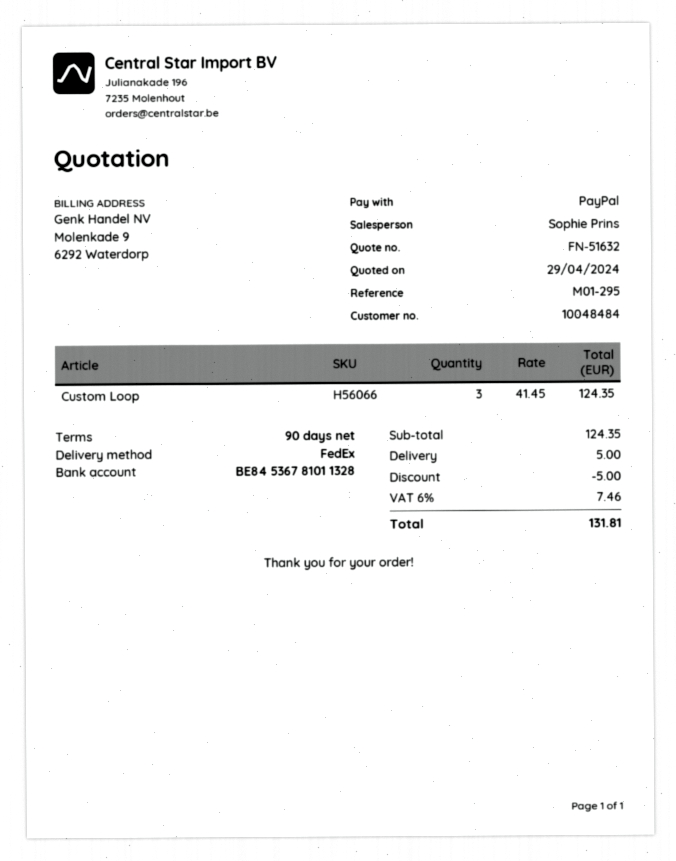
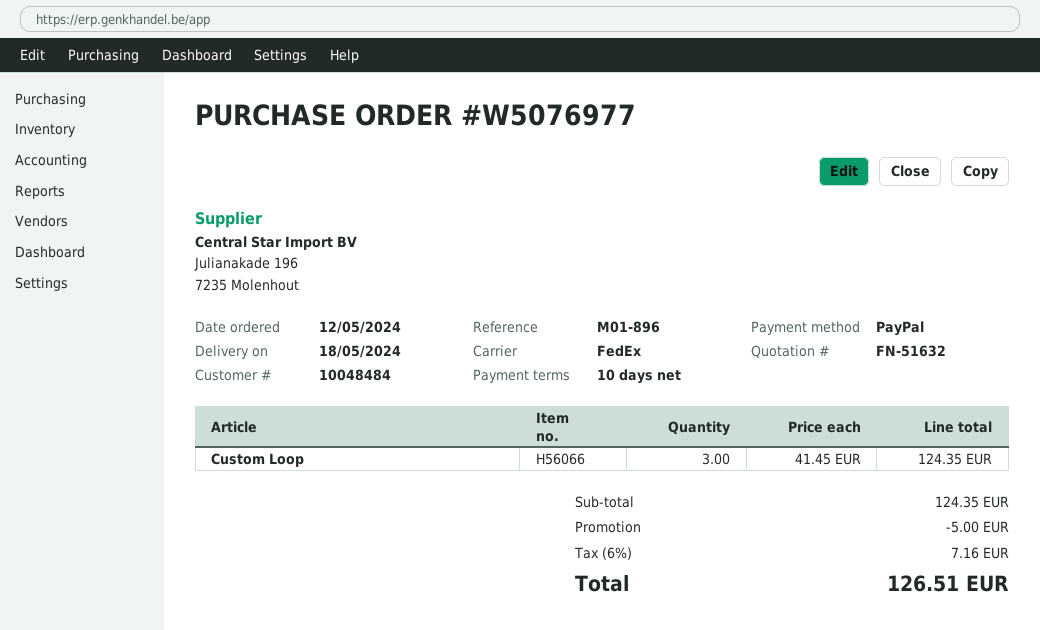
payment terms: 90 days -> 10 days
reference: M01-295 -> M01-896
shipping: 5.00 -> none
tax: 6% = 7.46 -> 6% = 7.16
total: 131.81 -> 126.51

